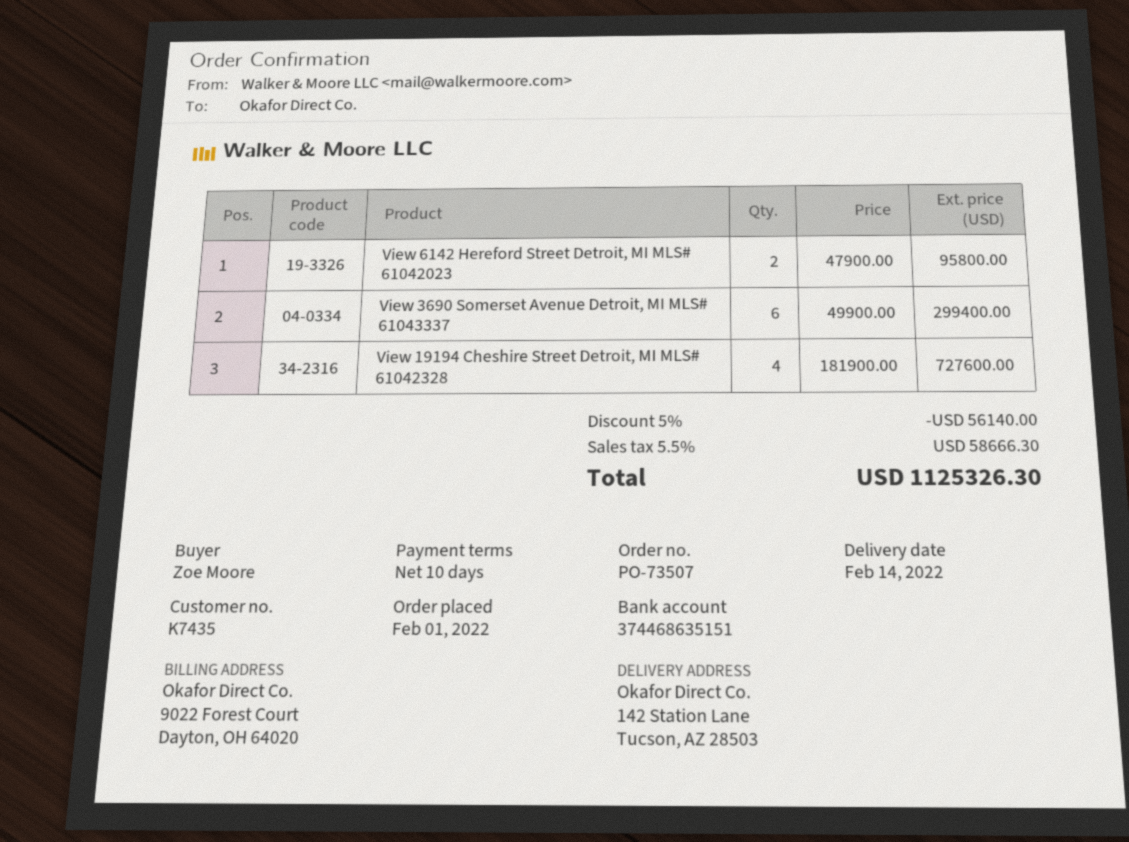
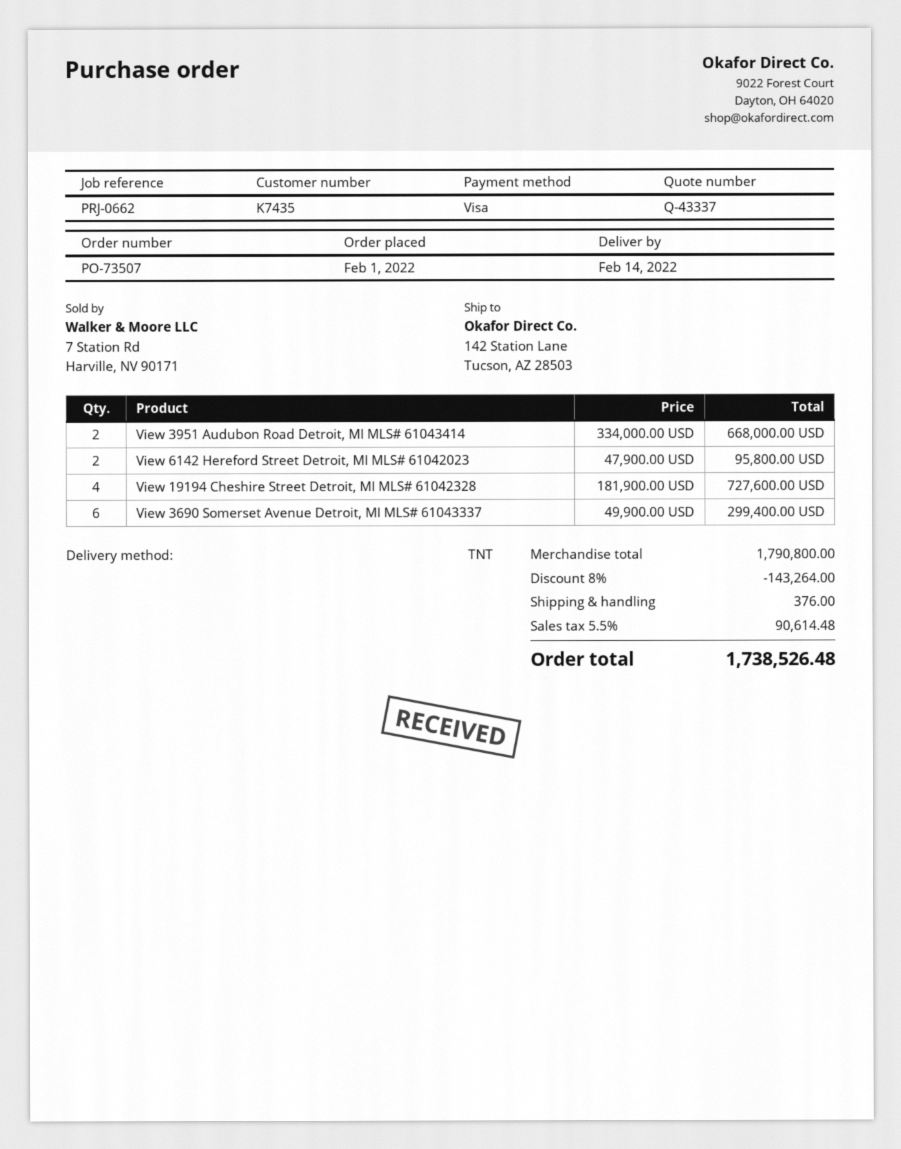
View 3951 Audubon Road Detroit, MI MLS# 61043414: none -> 2 x 334000.00 = 668000.00
discount: 5% = 56140.00 -> 8% = 143264.00
shipping: none -> 376.00
tax: 5.5% = 58666.30 -> 5.5% = 90614.48
total: 1125326.30 -> 1738526.48

